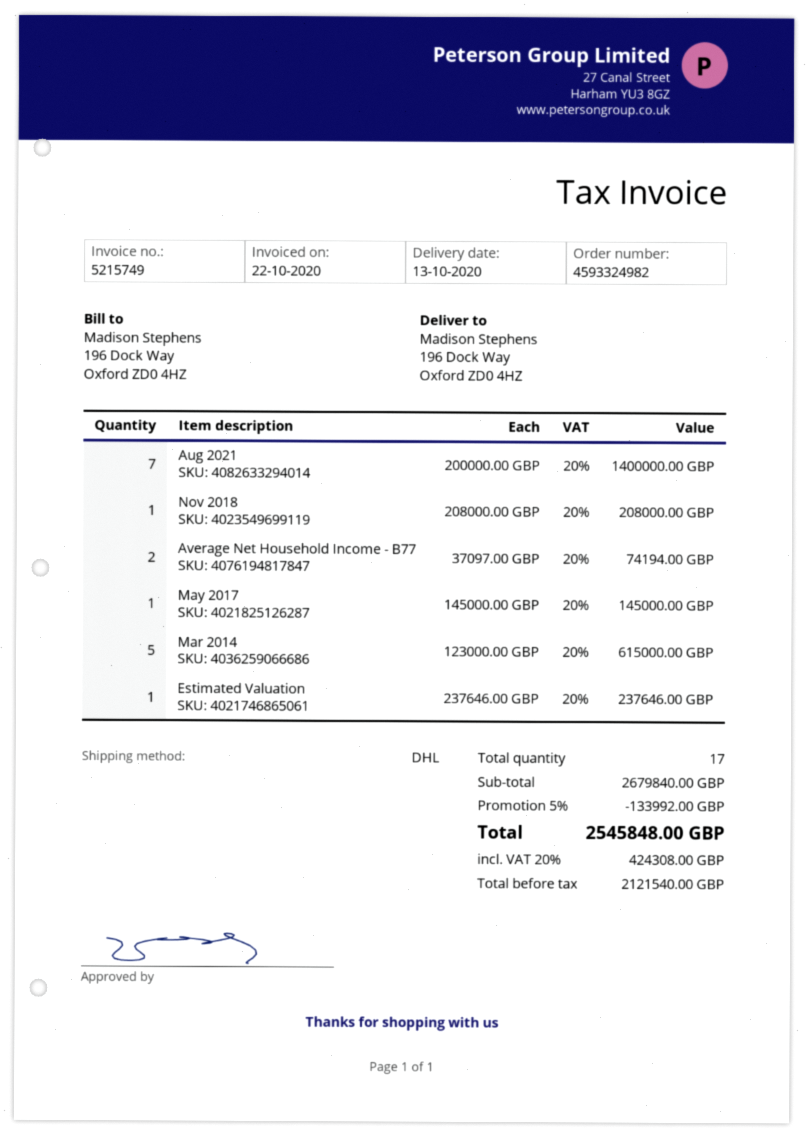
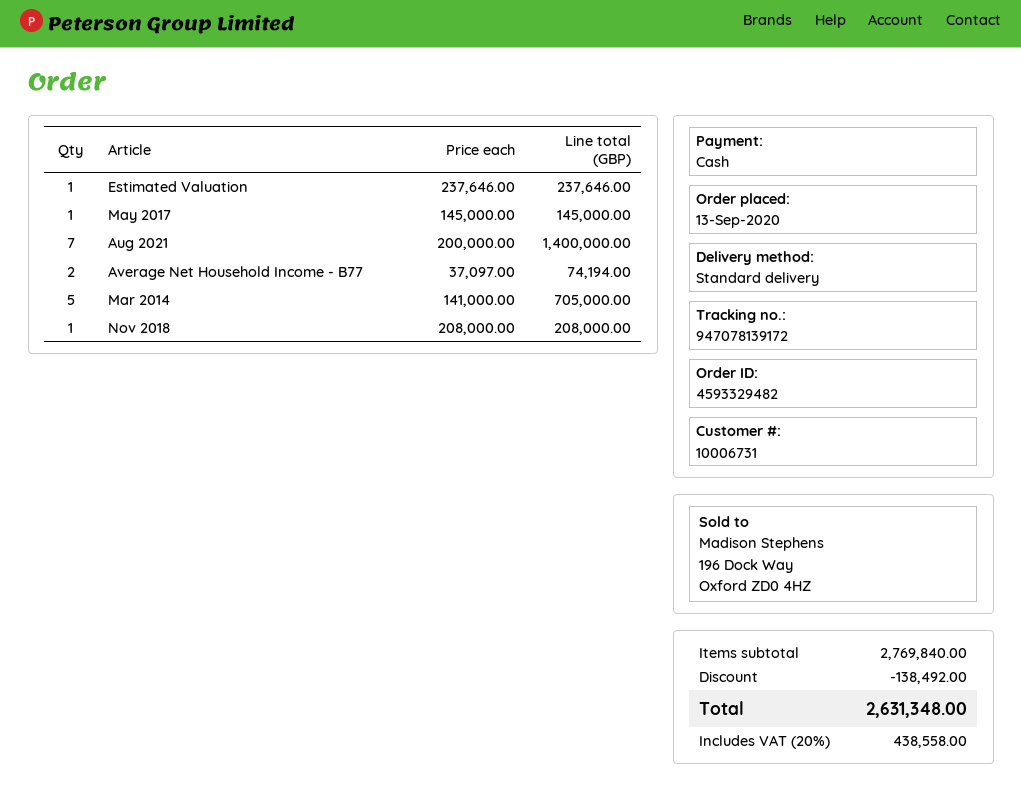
order number: 4593324982 -> 4593329482
shipping method: DHL -> standard
Mar 2014: 5 x 123000.00 = 615000.00 -> 5 x 141000.00 = 705000.00
subtotal: 2679840.00 -> 2769840.00
discount: 133992.00 -> 138492.00
tax: 20% = 424308.00 -> 20% = 438558.00
total: 2545848.00 -> 2631348.00

